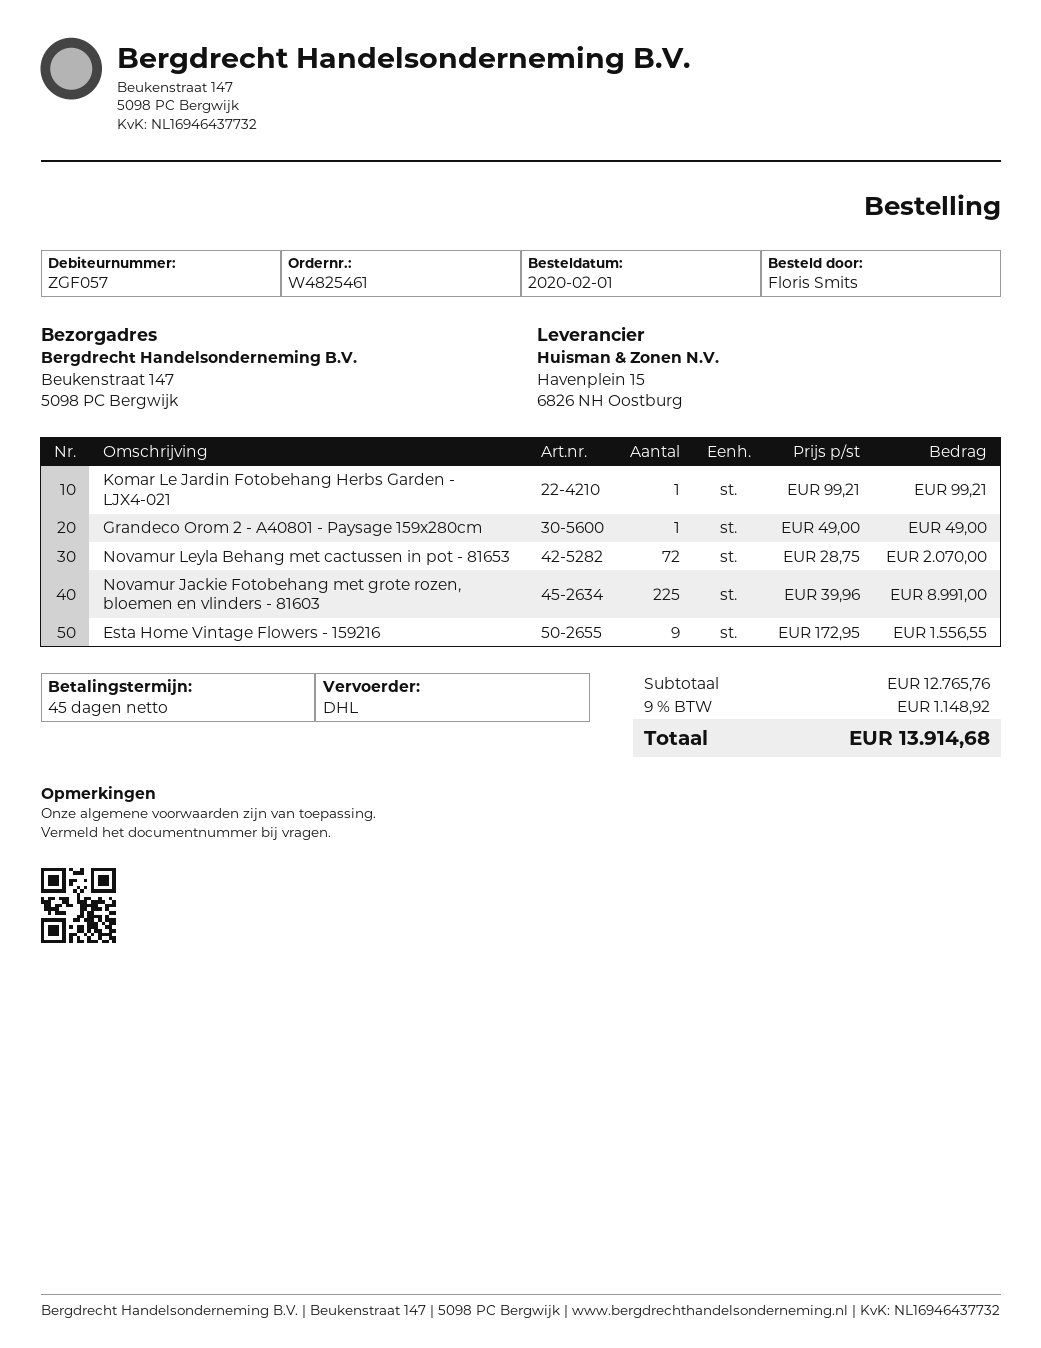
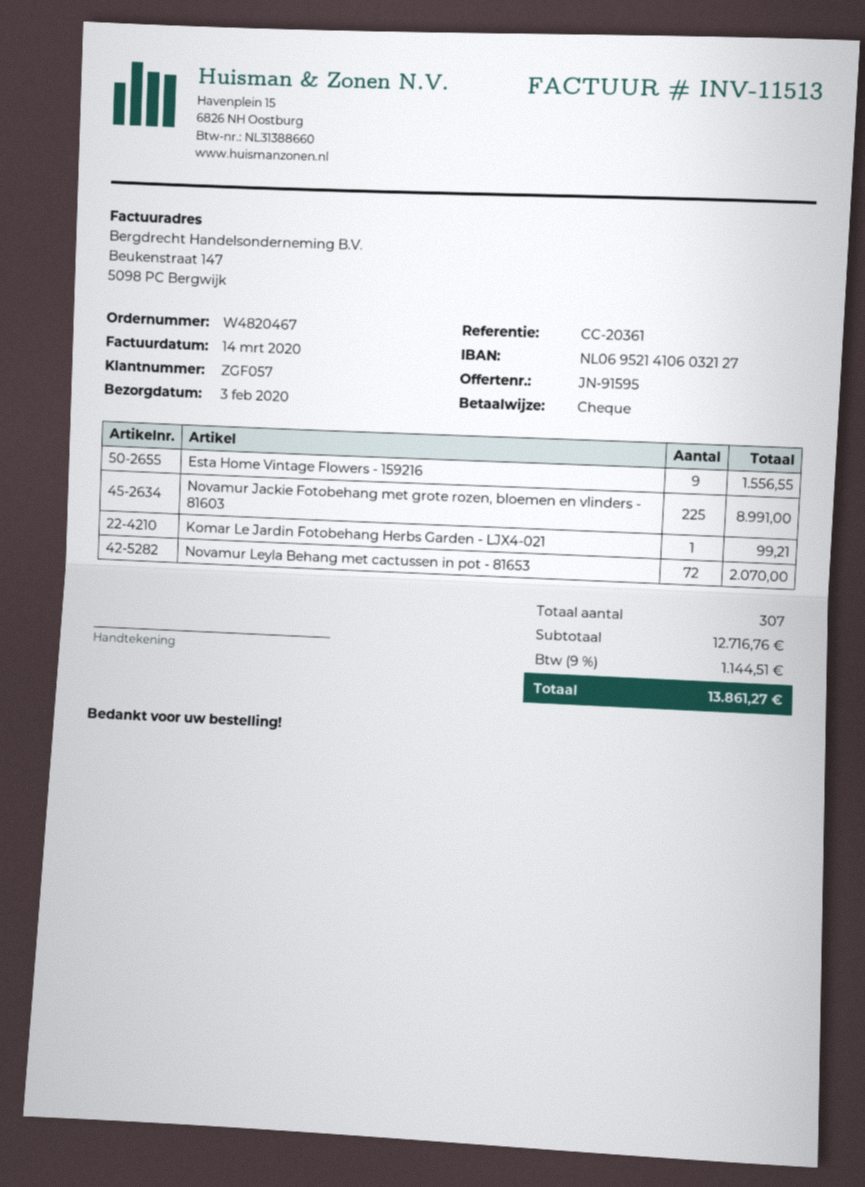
order number: W4825461 -> W4820467
Grandeco Orom 2 - A40801 - Paysage 159x280cm: 1 for 49.00 -> none
subtotal: 12765.76 -> 12716.76
tax: 9% = 1148.92 -> 9% = 1144.51
total: 13914.68 -> 13861.27

